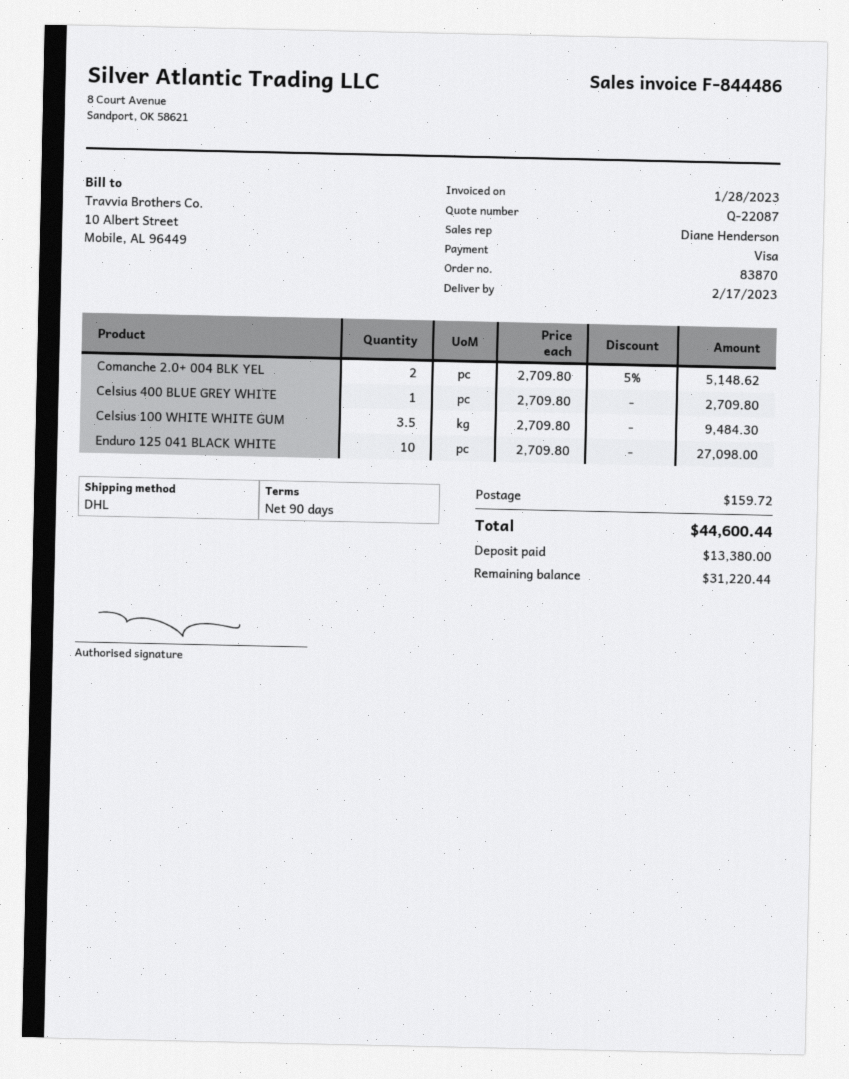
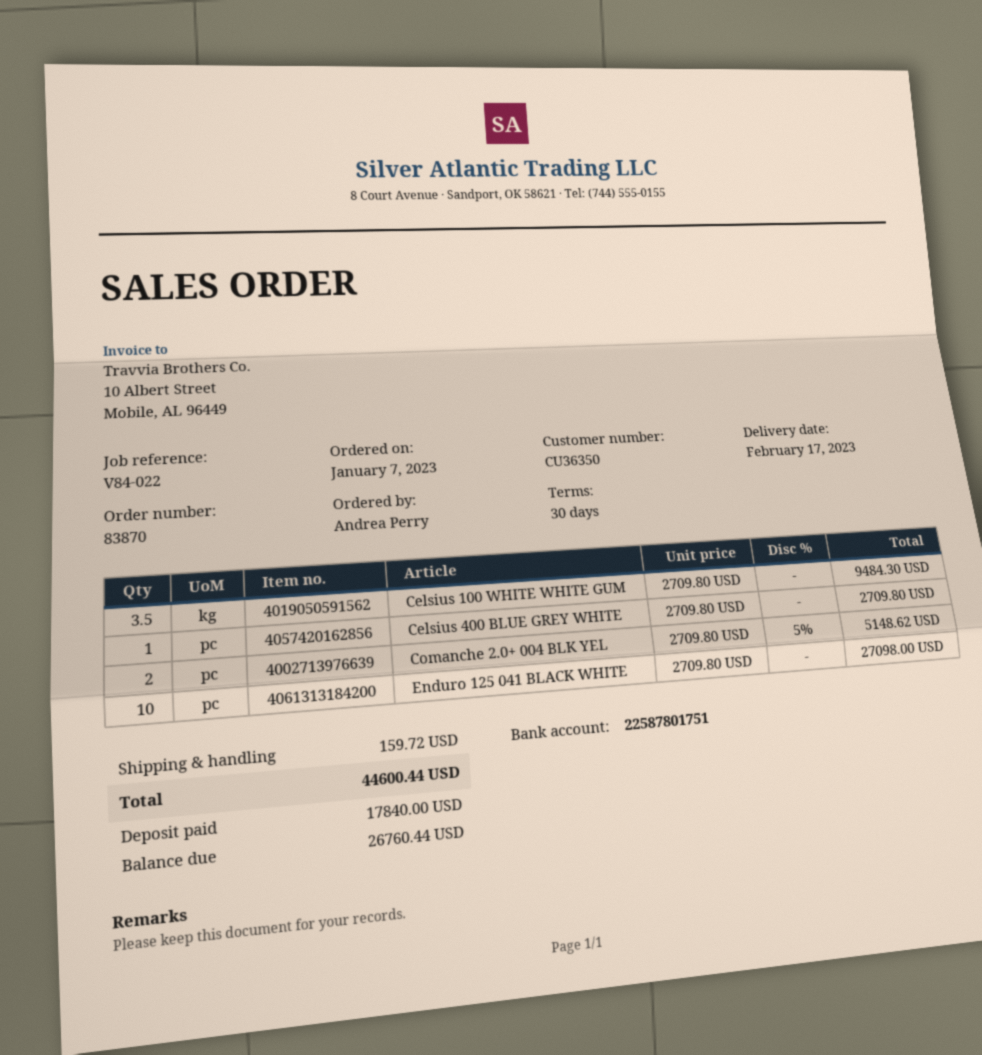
payment terms: 90 days -> 30 days
deposit: 13380.00 -> 17840.00
balance: 31220.44 -> 26760.44

